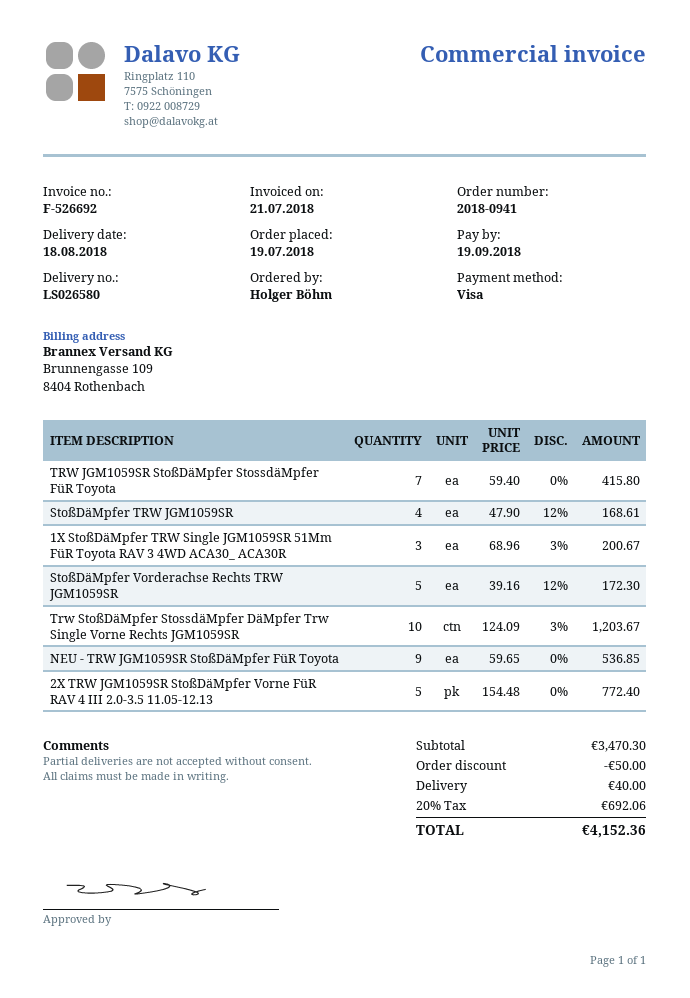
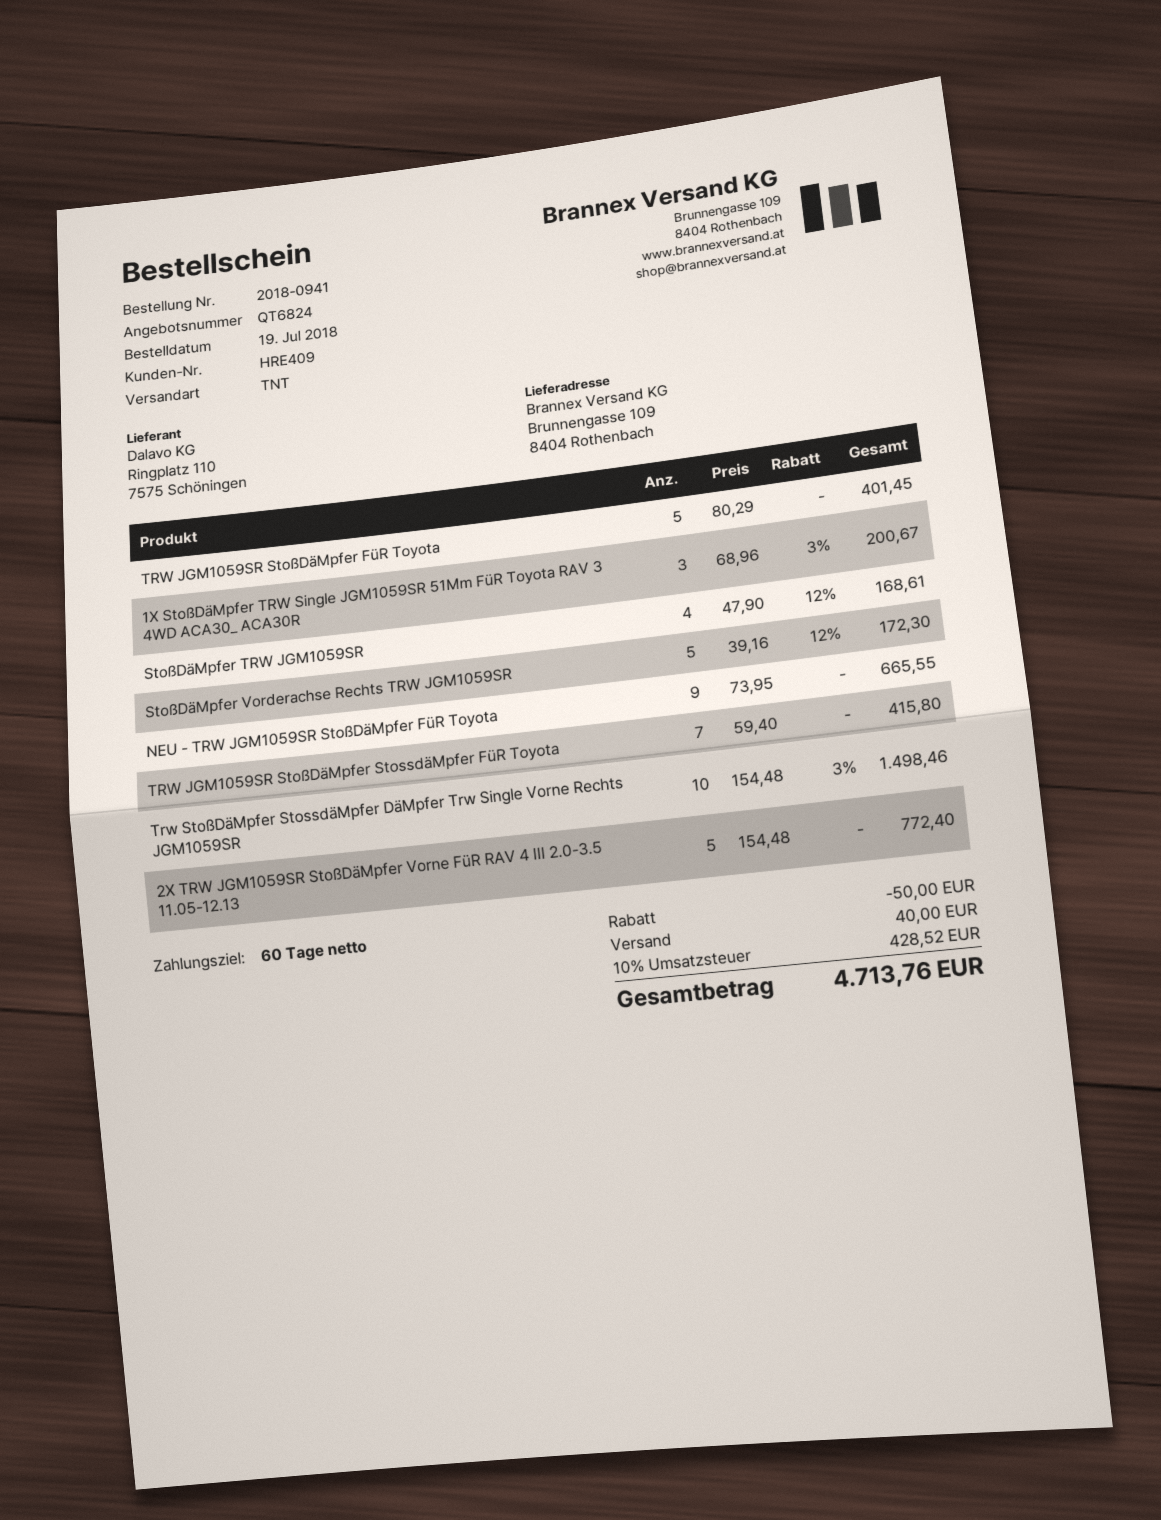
Trw StoßDäMpfer StossdäMpfer DäMpfer Trw Single Vorne Rechts JGM1059SR: 10 x 124.09 - 3% = 1203.67 -> 10 x 154.48 - 3% = 1498.46
NEU - TRW JGM1059SR StoßDäMpfer FüR Toyota: 9 x 59.65 = 536.85 -> 9 x 73.95 = 665.55
TRW JGM1059SR StoßDäMpfer FüR Toyota: none -> 5 x 80.29 = 401.45
tax: 20% = 692.06 -> 10% = 428.52
total: 4152.36 -> 4713.76

